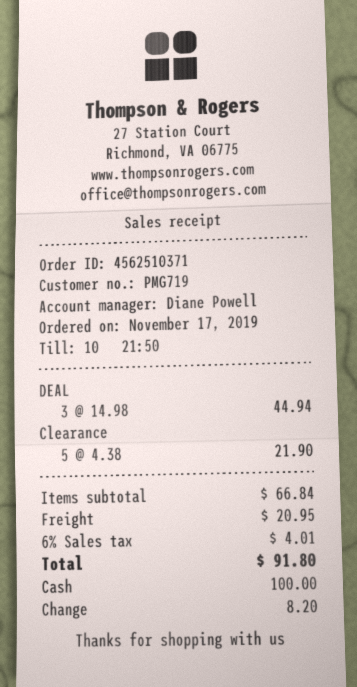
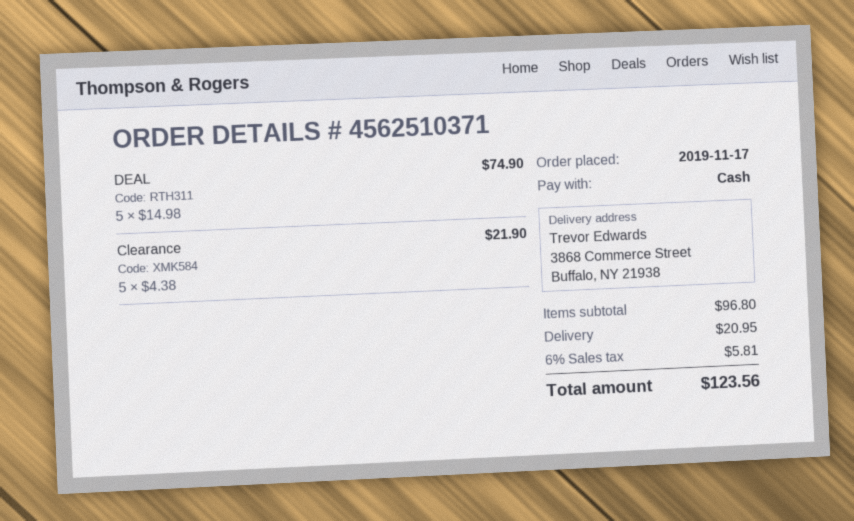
DEAL: 3 x 14.98 = 44.94 -> 5 x 14.98 = 74.90
subtotal: 66.84 -> 96.80
tax: 6% = 4.01 -> 6% = 5.81
total: 91.80 -> 123.56

